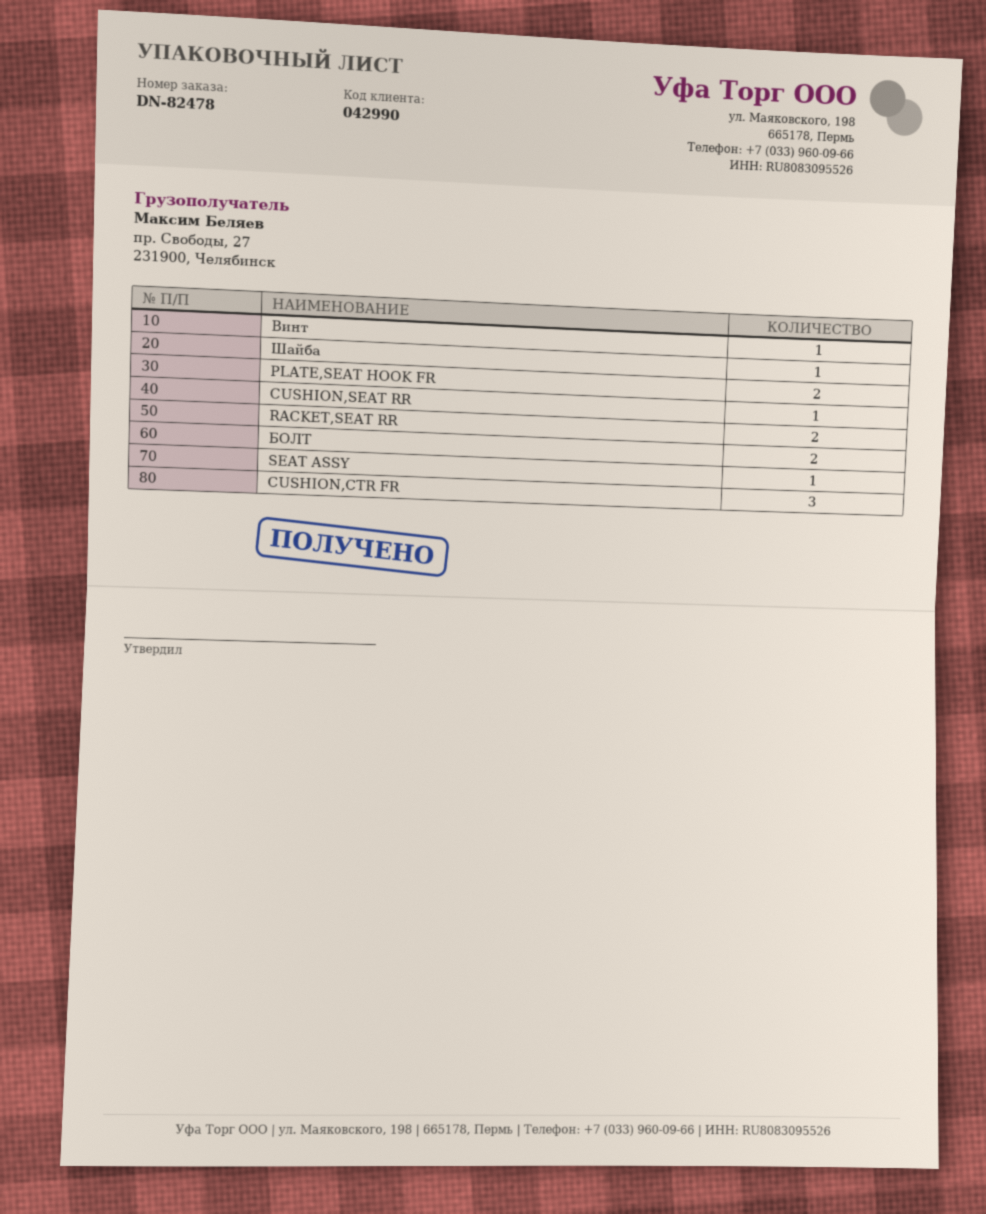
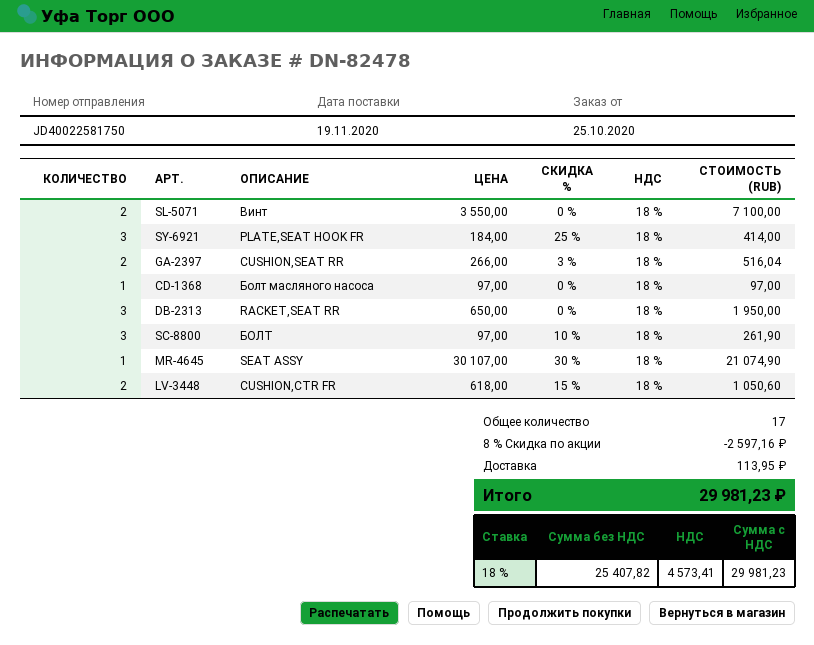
Винт: 1 -> 2
Шайба: 1 -> none
PLATE,SEAT HOOK FR: 2 -> 3
CUSHION,SEAT RR: 1 -> 2
RACKET,SEAT RR: 2 -> 3
БОЛТ: 2 -> 3
CUSHION,CTR FR: 3 -> 2
Болт масляного насоса: none -> 1

